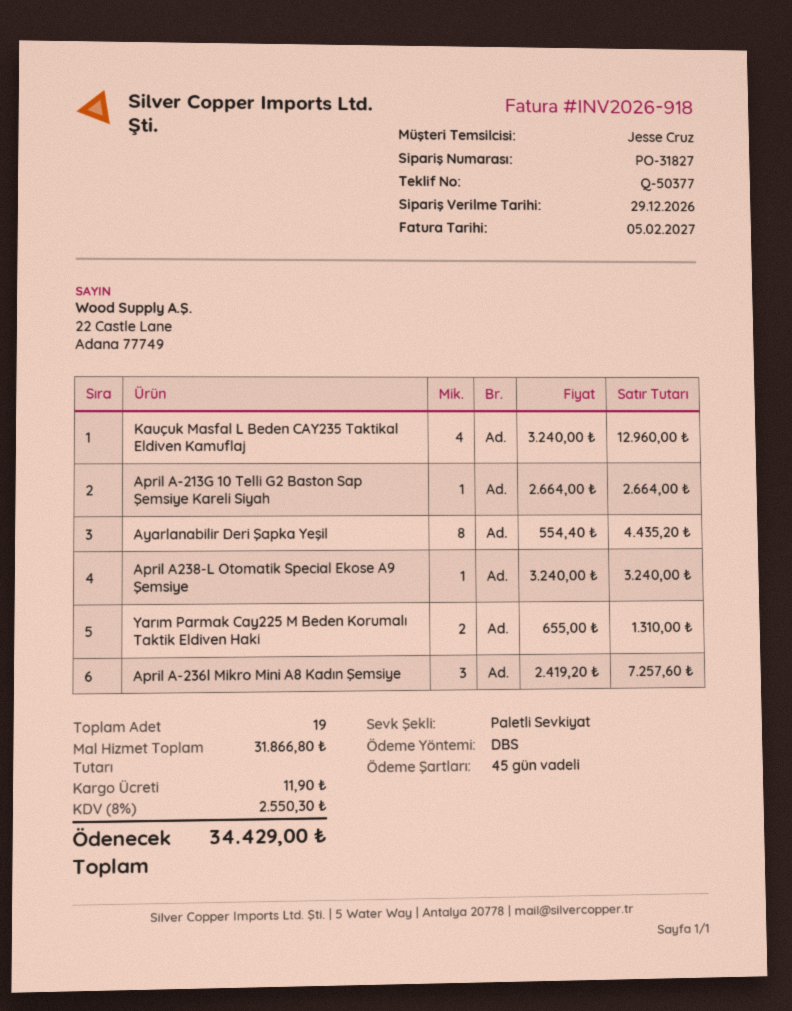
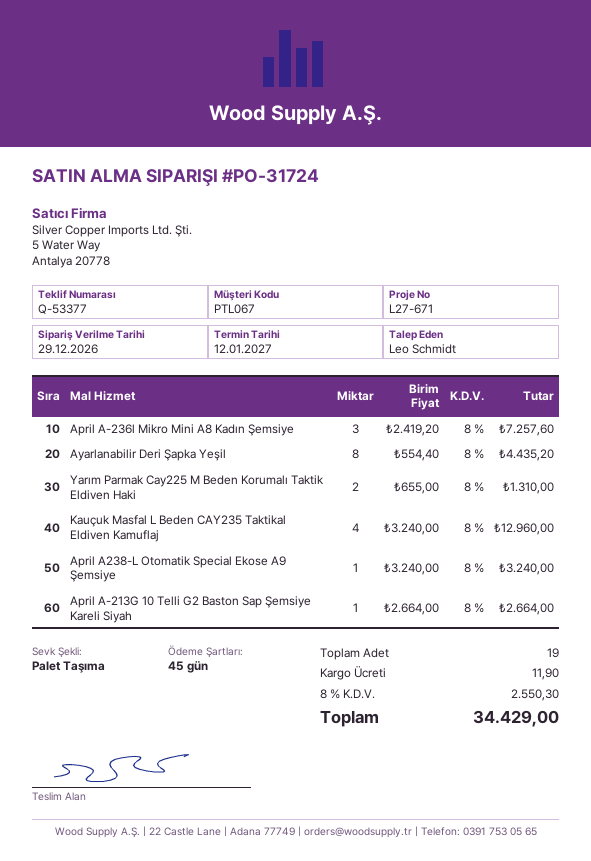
quote number: Q-50377 -> Q-53377
order number: PO-31827 -> PO-31724

